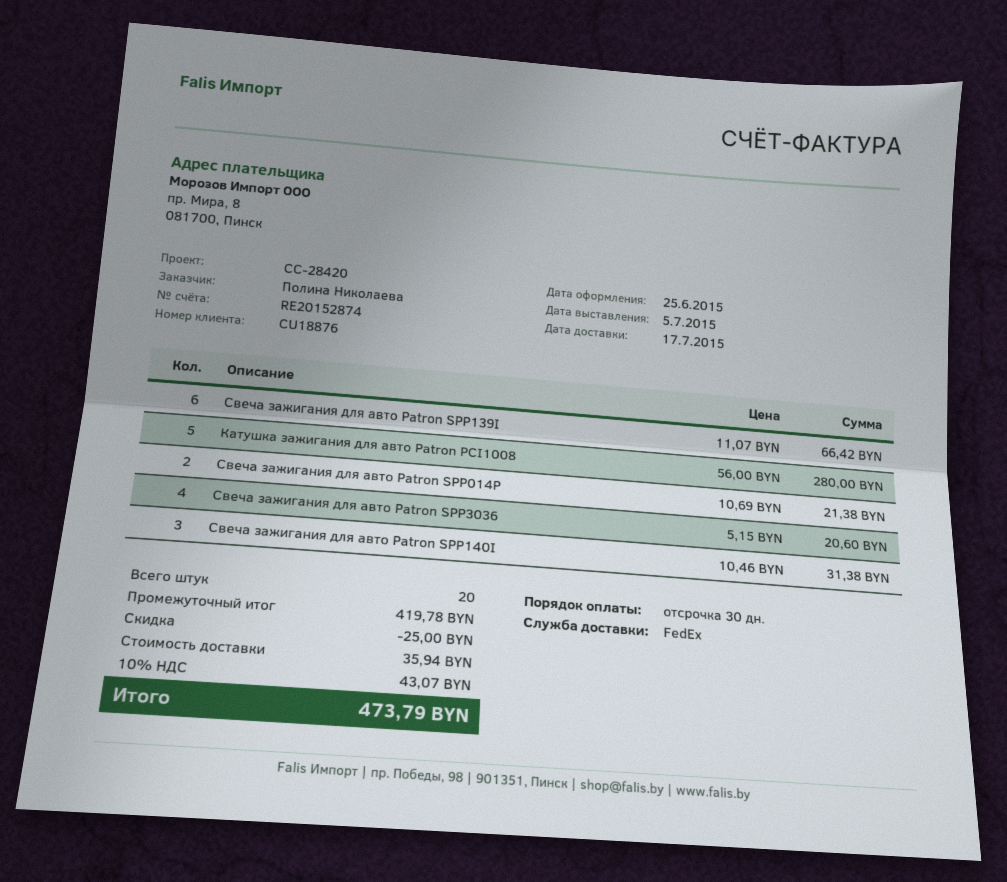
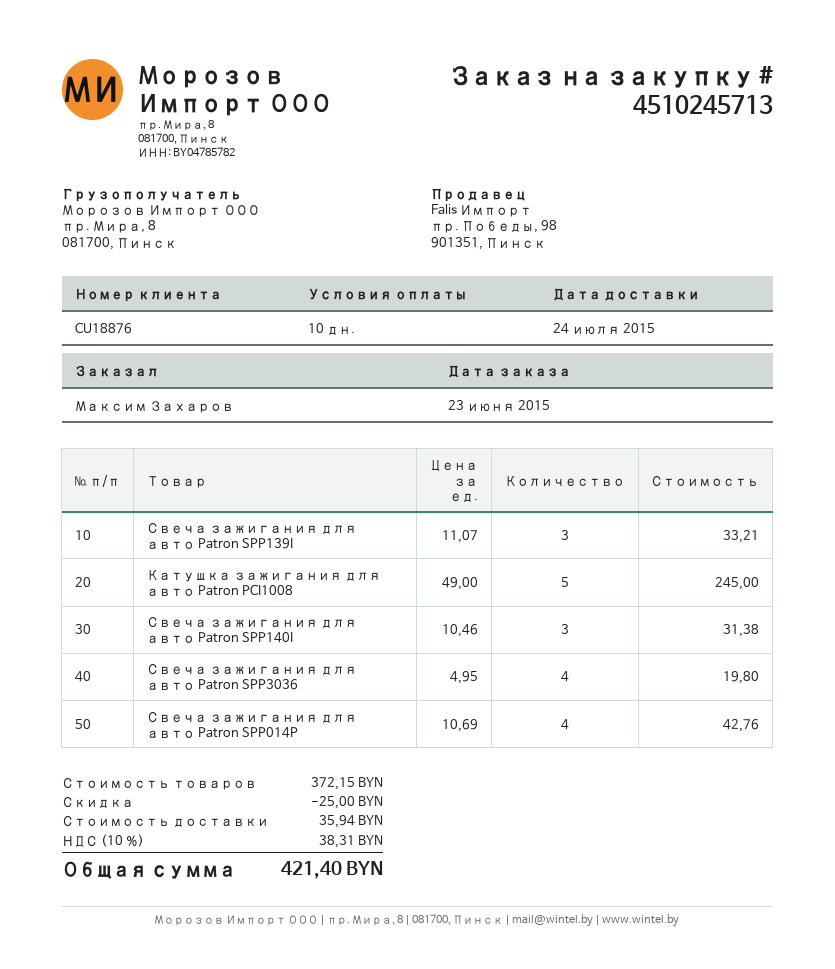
order date: 2015-06-25 -> 2015-06-23
delivery date: 2015-07-17 -> 2015-07-24
payment terms: 30 days -> 10 days
ordered by: Полина Николаева -> Максим Захаров
Свеча зажигания для авто Patron SPP139I: 6 x 11.07 = 66.42 -> 3 x 11.07 = 33.21
Катушка зажигания для авто Patron PCI1008: 5 x 56.00 = 280.00 -> 5 x 49.00 = 245.00
Свеча зажигания для авто Patron SPP014P: 2 x 10.69 = 21.38 -> 4 x 10.69 = 42.76
Свеча зажигания для авто Patron SPP3036: 4 x 5.15 = 20.60 -> 4 x 4.95 = 19.80
subtotal: 419.78 -> 372.15
tax: 10% = 43.07 -> 10% = 38.31
total: 473.79 -> 421.40

